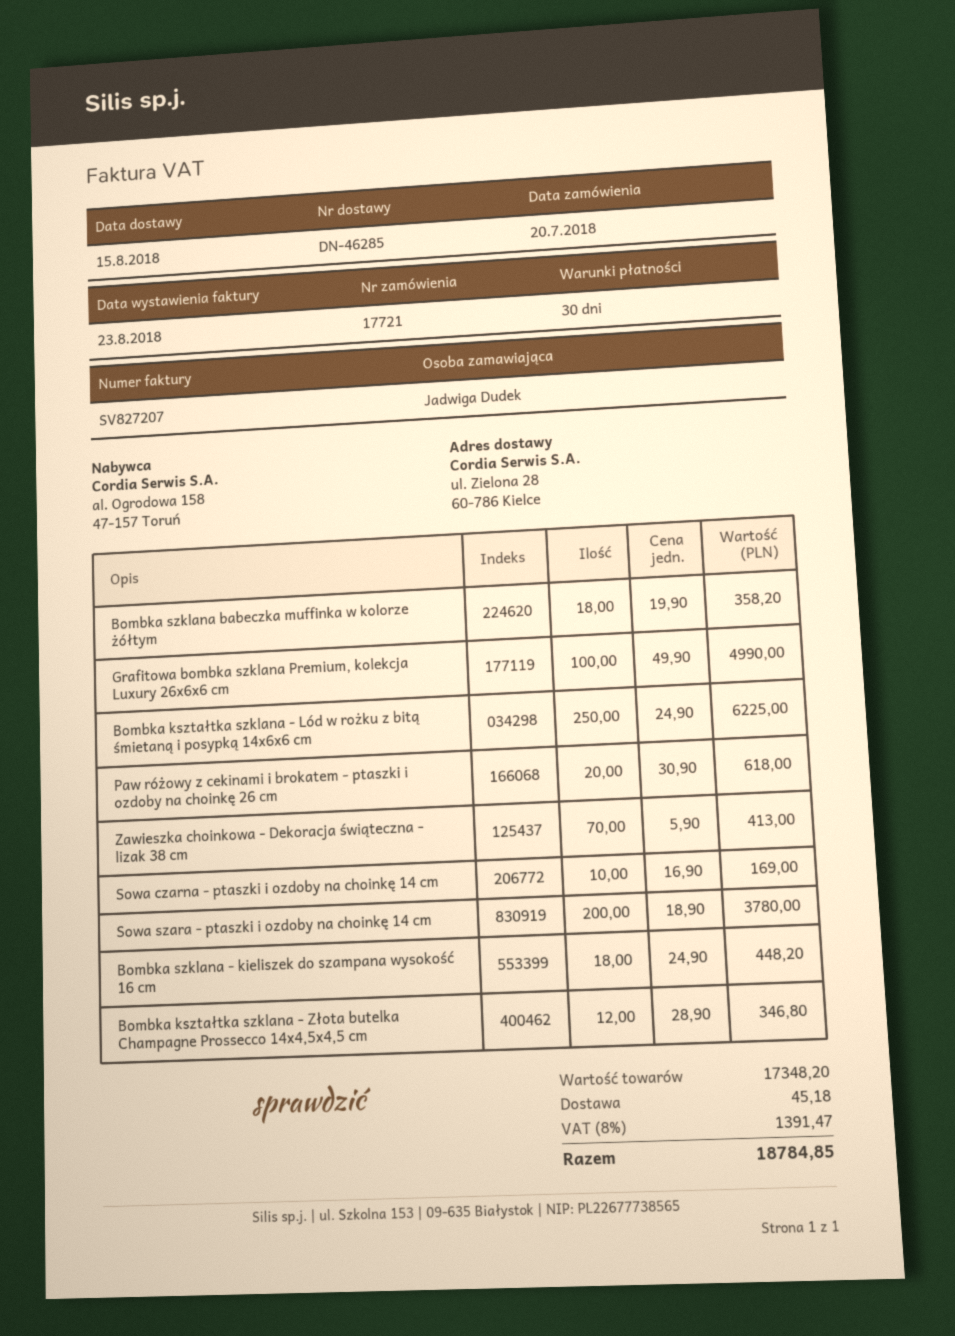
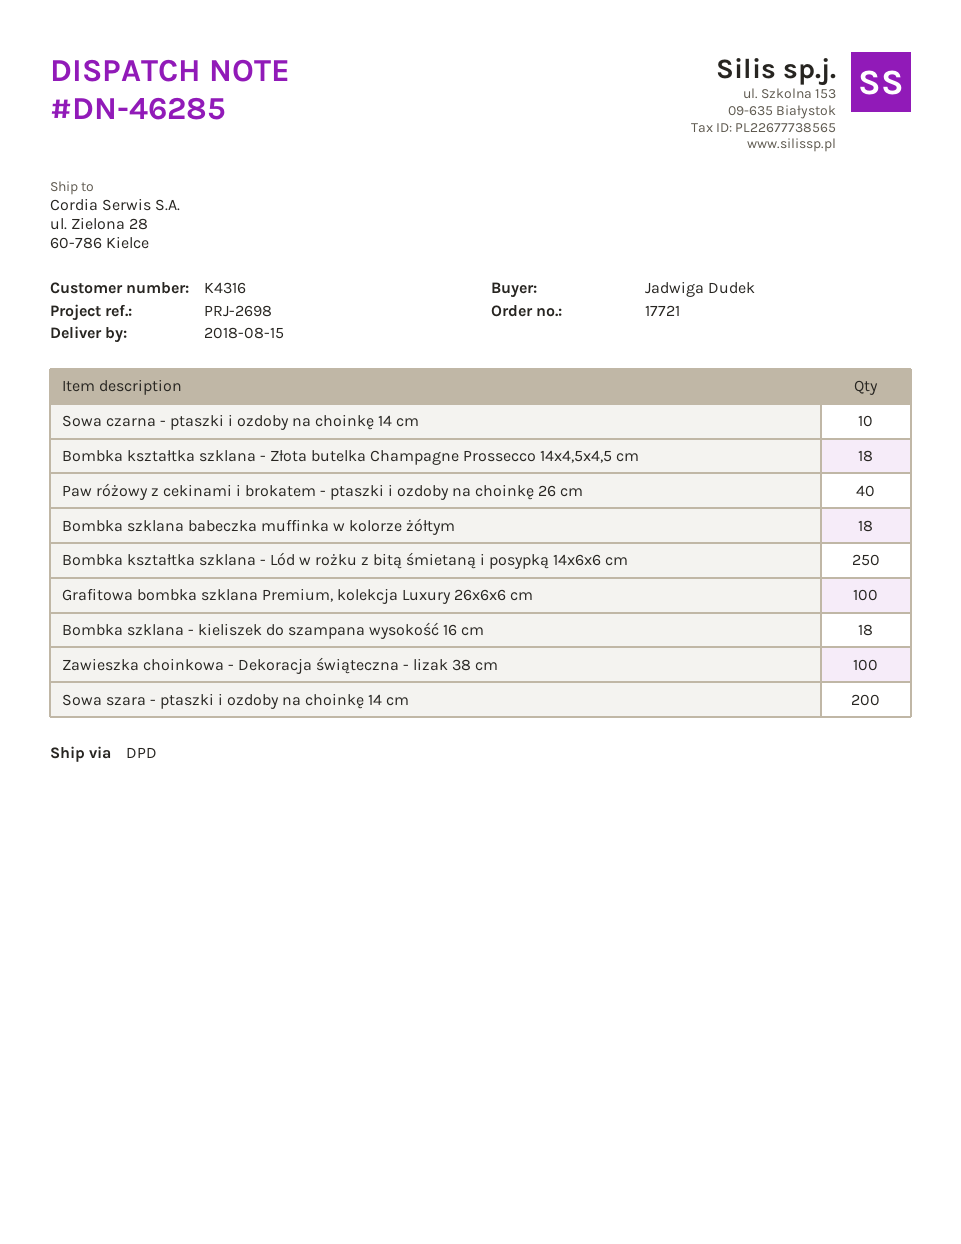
Paw różowy z cekinami i brokatem - ptaszki i ozdoby na choinkę 26 cm: 20 -> 40
Zawieszka choinkowa - Dekoracja świąteczna - lizak 38 cm: 70 -> 100
Bombka kształtka szklana - Złota butelka Champagne Prossecco 14x4,5x4,5 cm: 12 -> 18

